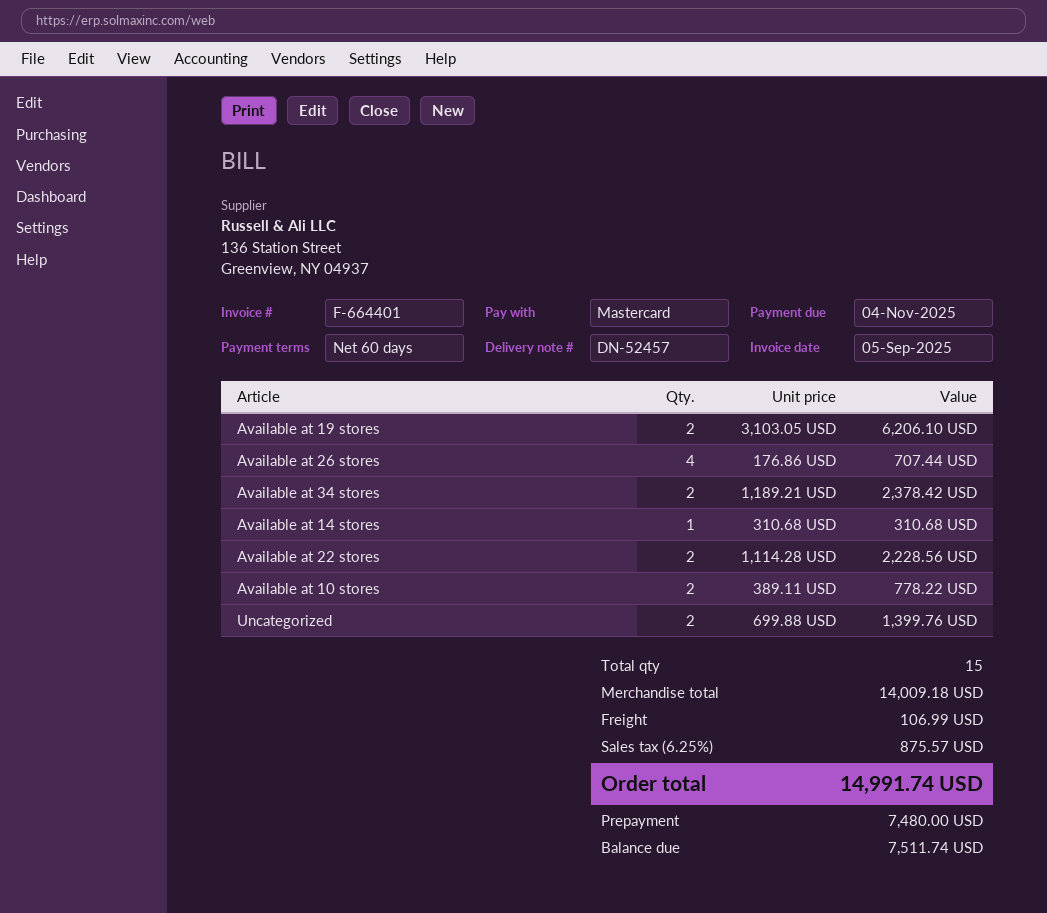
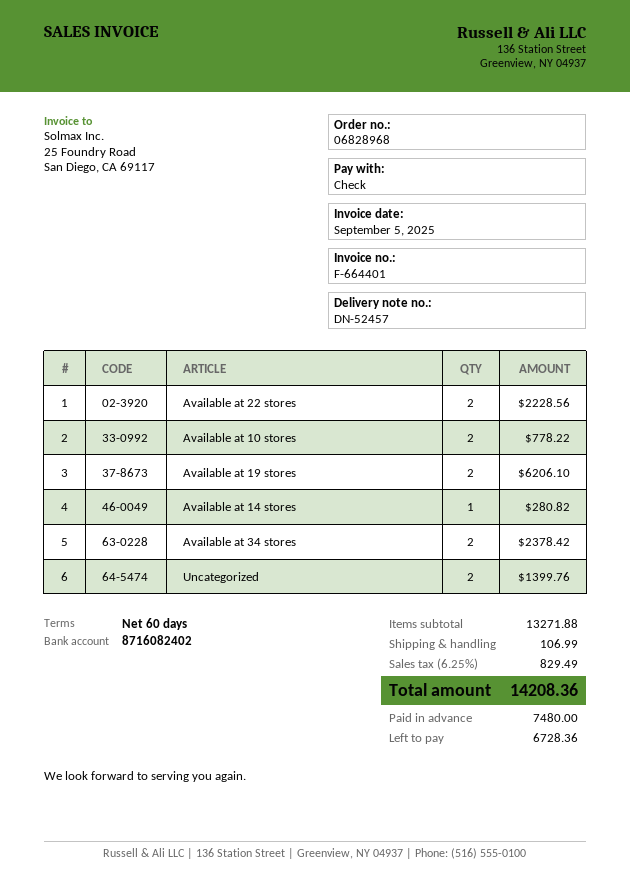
payment method: Mastercard -> cheque
Available at 26 stores: 4 for 707.44 -> none
Available at 14 stores: 1 for 310.68 -> 1 for 280.82
subtotal: 14009.18 -> 13271.88
tax: 6.25% = 875.57 -> 6.25% = 829.49
total: 14991.74 -> 14208.36
balance: 7511.74 -> 6728.36

